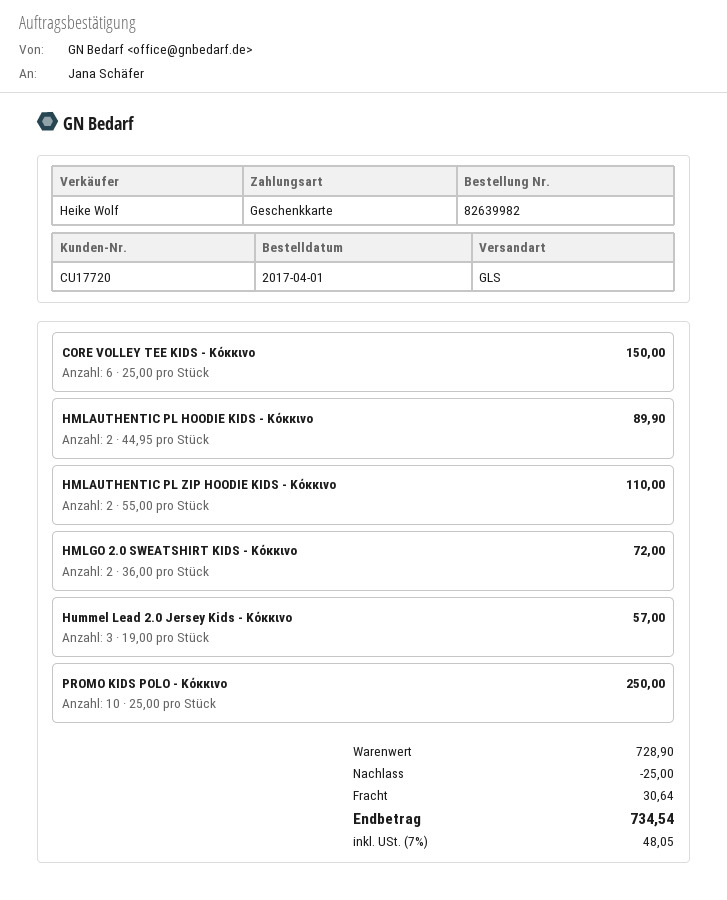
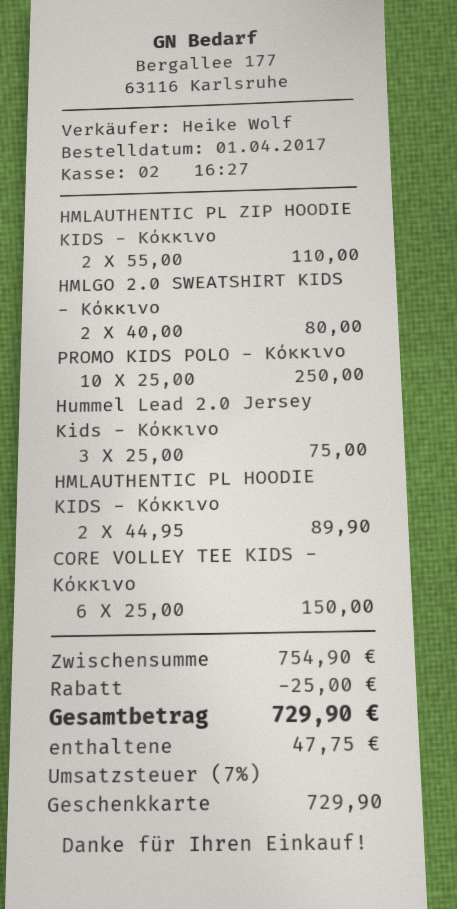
HMLGO 2.0 SWEATSHIRT KIDS - Κόκκινο: 2 x 36.00 = 72.00 -> 2 x 40.00 = 80.00
Hummel Lead 2.0 Jersey Kids - Κόκκινο: 3 x 19.00 = 57.00 -> 3 x 25.00 = 75.00
subtotal: 728.90 -> 754.90
shipping: 30.64 -> none
tax: 7% = 48.05 -> 7% = 47.75
total: 734.54 -> 729.90

